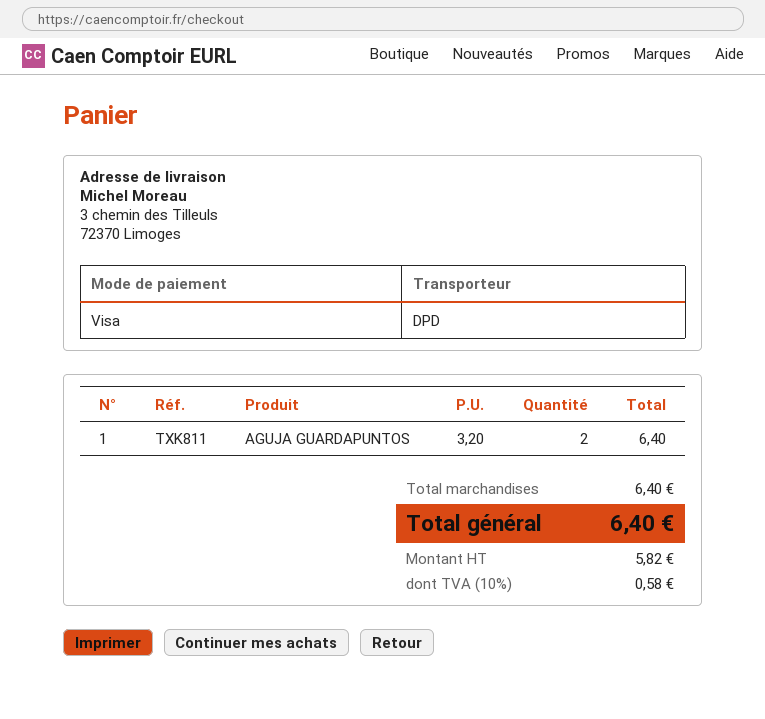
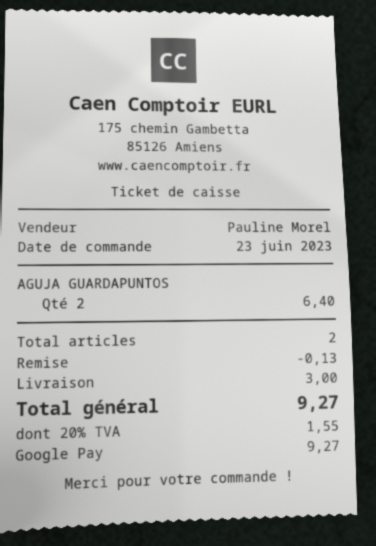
payment method: Visa -> Google Pay
discount: none -> 0.13
shipping: none -> 3.00
tax: 10% = 0.58 -> 20% = 1.55
total: 6.40 -> 9.27

